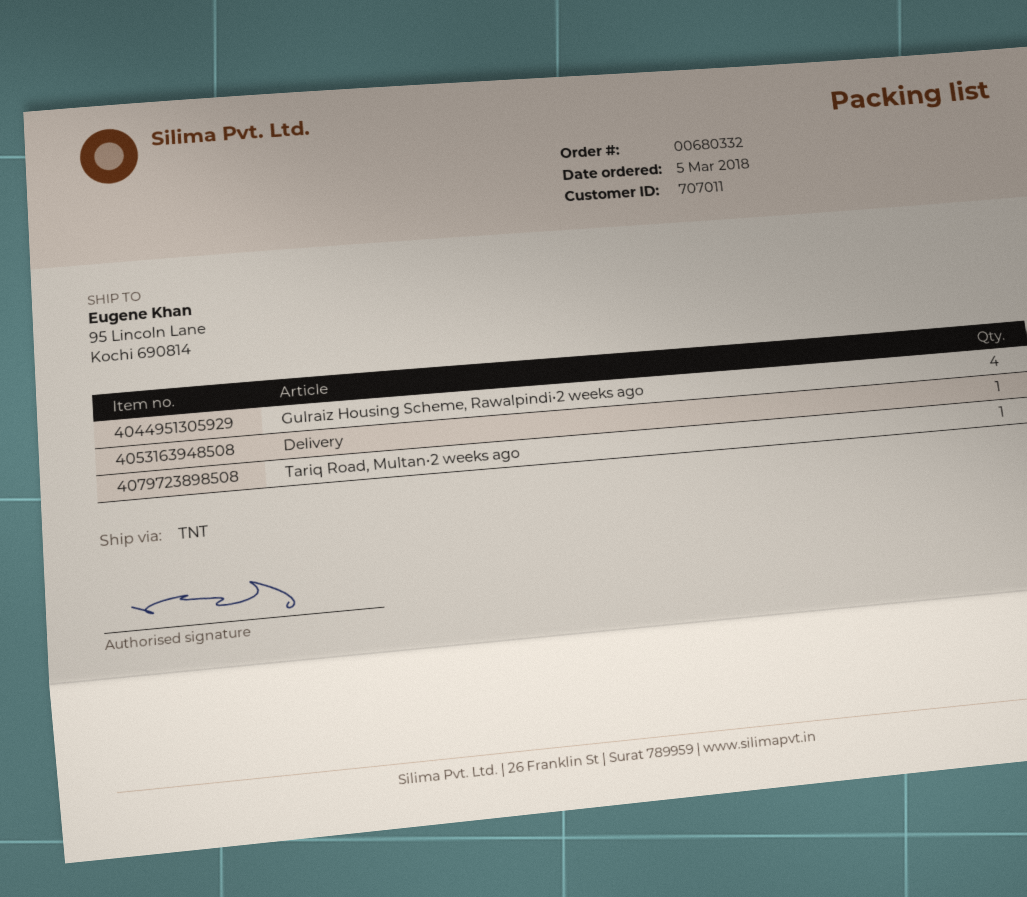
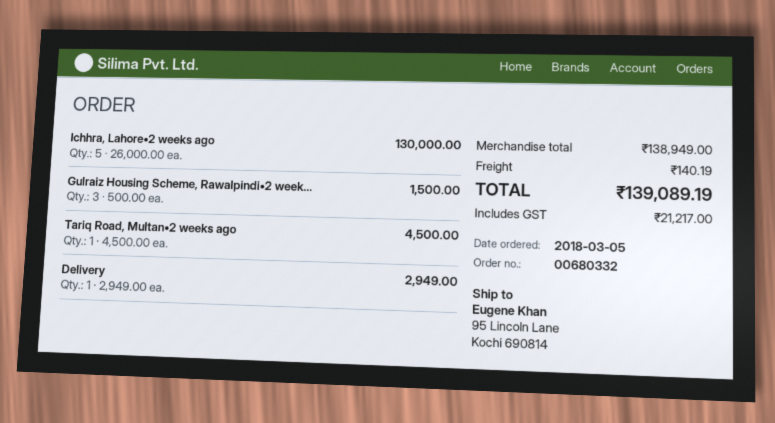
Gulraiz Housing Scheme, Rawalpindi•2 weeks ago: 4 -> 3
Ichhra, Lahore•2 weeks ago: none -> 5

